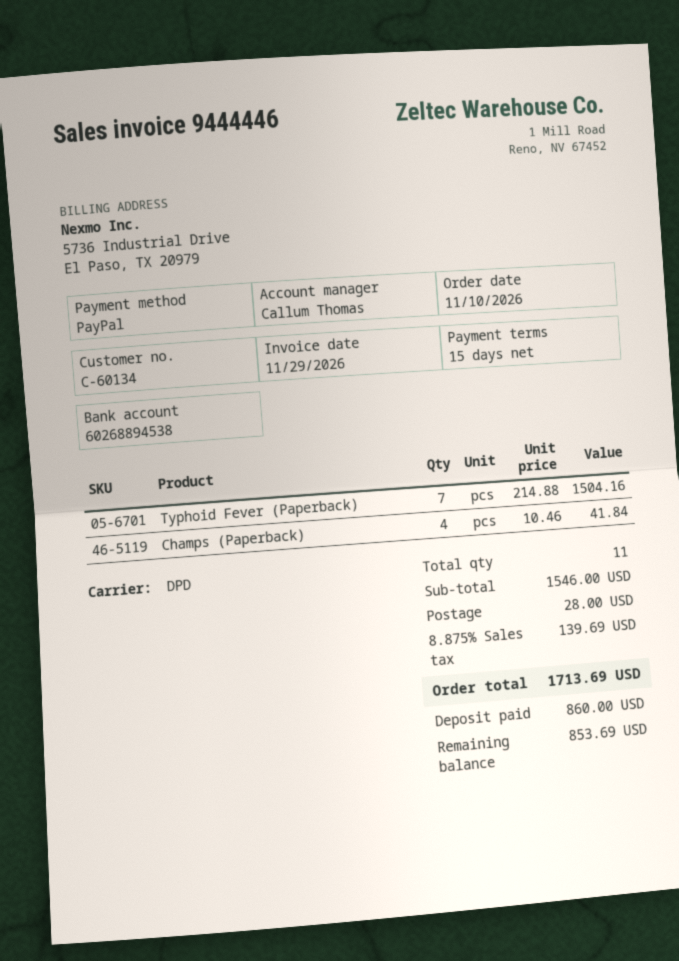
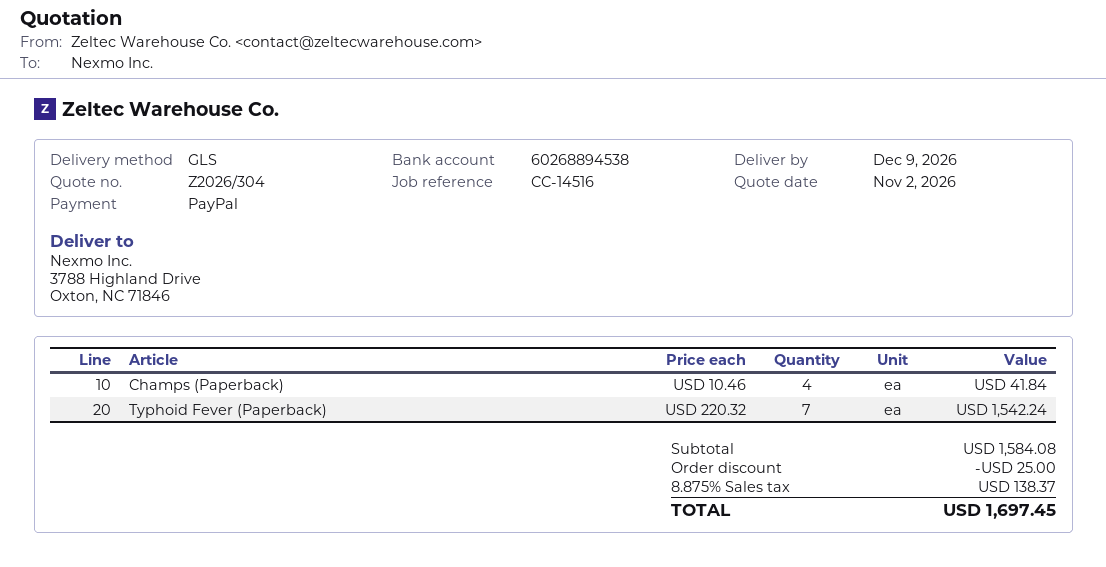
shipping method: DPD -> GLS
Typhoid Fever (Paperback): 7 x 214.88 = 1504.16 -> 7 x 220.32 = 1542.24
subtotal: 1546.00 -> 1584.08
discount: none -> 25.00
shipping: 28.00 -> none
tax: 8.875% = 139.69 -> 8.875% = 138.37
total: 1713.69 -> 1697.45

